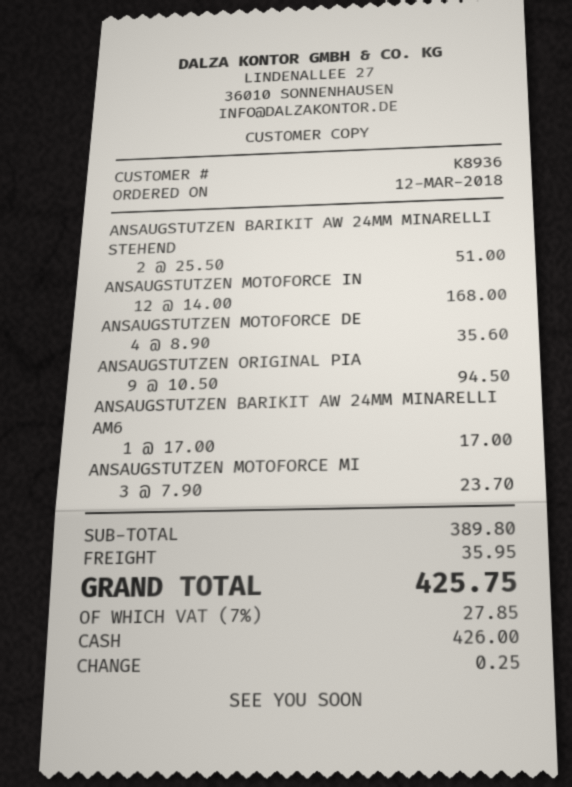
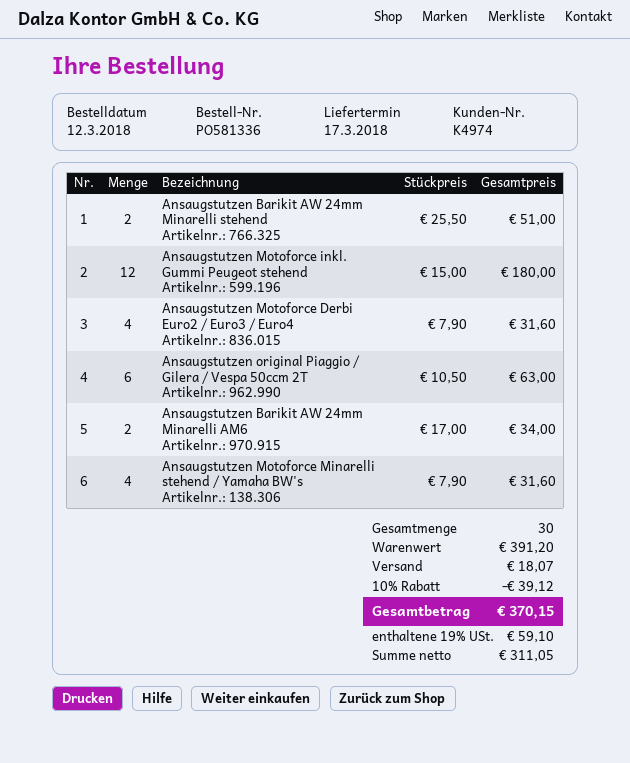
customer number: K8936 -> K4974
ANSAUGSTUTZEN MOTOFORCE IN: 12 x 14.00 = 168.00 -> 12 x 15.00 = 180.00
ANSAUGSTUTZEN MOTOFORCE DE: 4 x 8.90 = 35.60 -> 4 x 7.90 = 31.60
ANSAUGSTUTZEN ORIGINAL PIA: 9 x 10.50 = 94.50 -> 6 x 10.50 = 63.00
ANSAUGSTUTZEN BARIKIT AW 24MM MINARELLI AM6: 1 x 17.00 = 17.00 -> 2 x 17.00 = 34.00
ANSAUGSTUTZEN MOTOFORCE MI: 3 x 7.90 = 23.70 -> 4 x 7.90 = 31.60
subtotal: 389.80 -> 391.20
discount: none -> 10% = 39.12
shipping: 35.95 -> 18.07
tax: 7% = 27.85 -> 19% = 59.10
total: 425.75 -> 370.15

